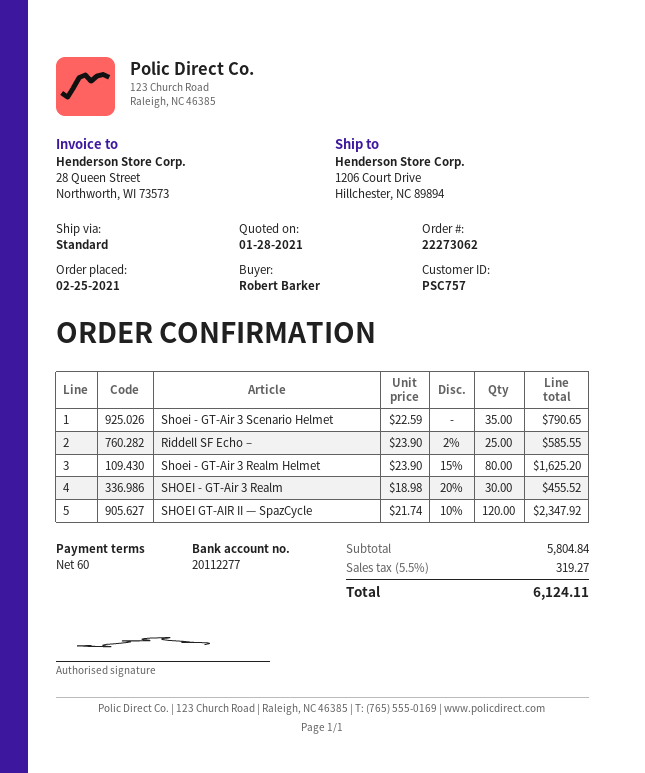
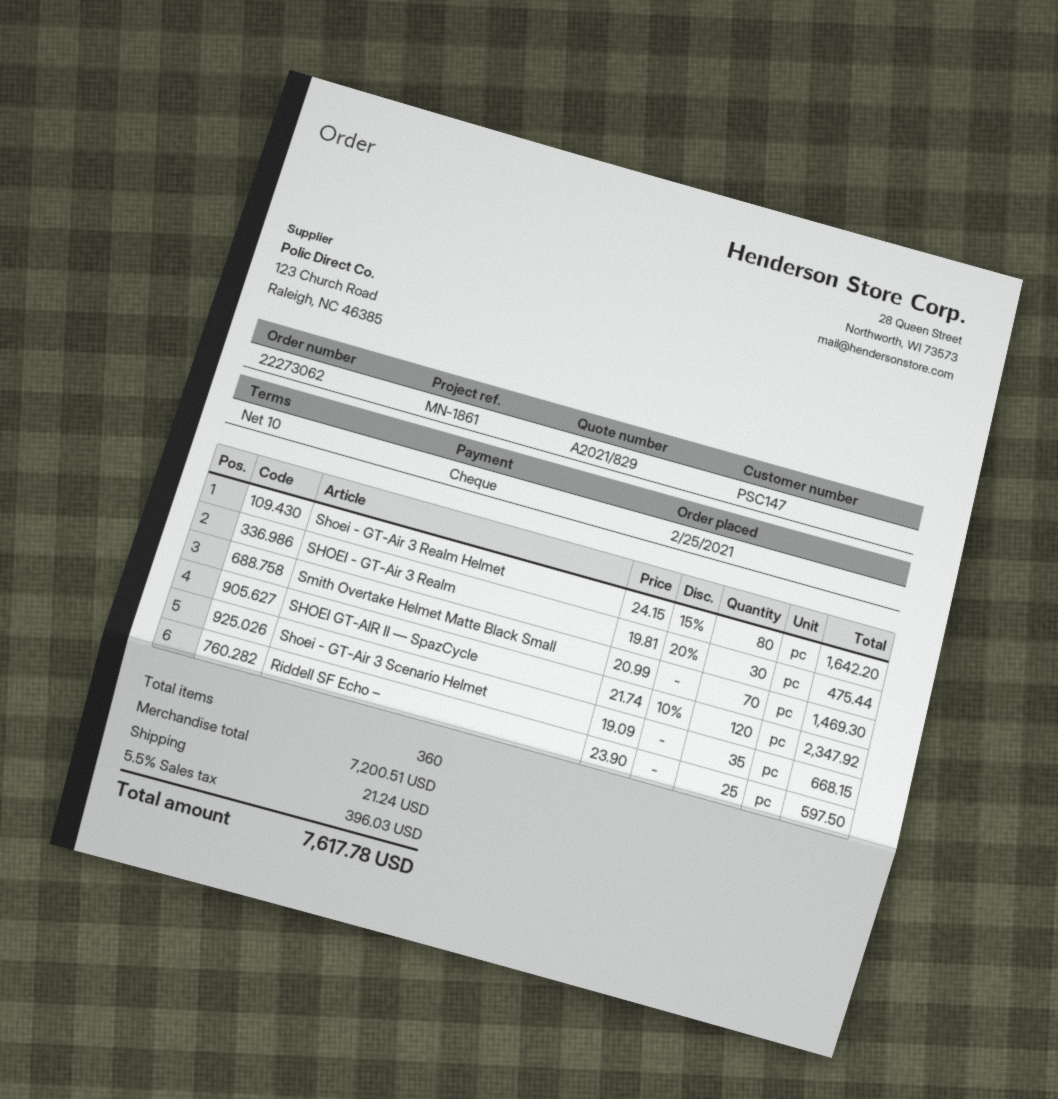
payment terms: 60 days -> 10 days
customer number: PSC757 -> PSC147
Shoei - GT-Air 3 Scenario Helmet: 35 x 22.59 = 790.65 -> 35 x 19.09 = 668.15
Riddell SF Echo –: 25 x 23.90 - 2% = 585.55 -> 25 x 23.90 = 597.50
Shoei - GT-Air 3 Realm Helmet: 80 x 23.90 - 15% = 1625.20 -> 80 x 24.15 - 15% = 1642.20
SHOEI - GT-Air 3 Realm: 30 x 18.98 - 20% = 455.52 -> 30 x 19.81 - 20% = 475.44
Smith Overtake Helmet Matte Black Small: none -> 70 x 20.99 = 1469.30
subtotal: 5804.84 -> 7200.51
shipping: none -> 21.24
tax: 5.5% = 319.27 -> 5.5% = 396.03
total: 6124.11 -> 7617.78

